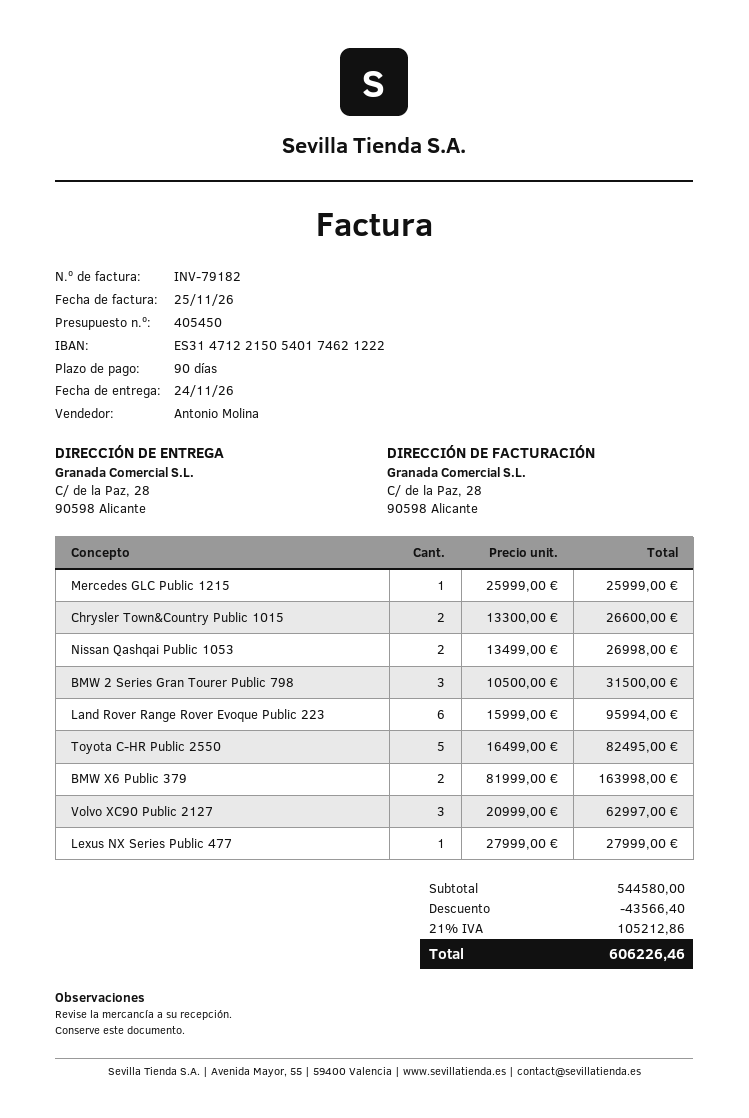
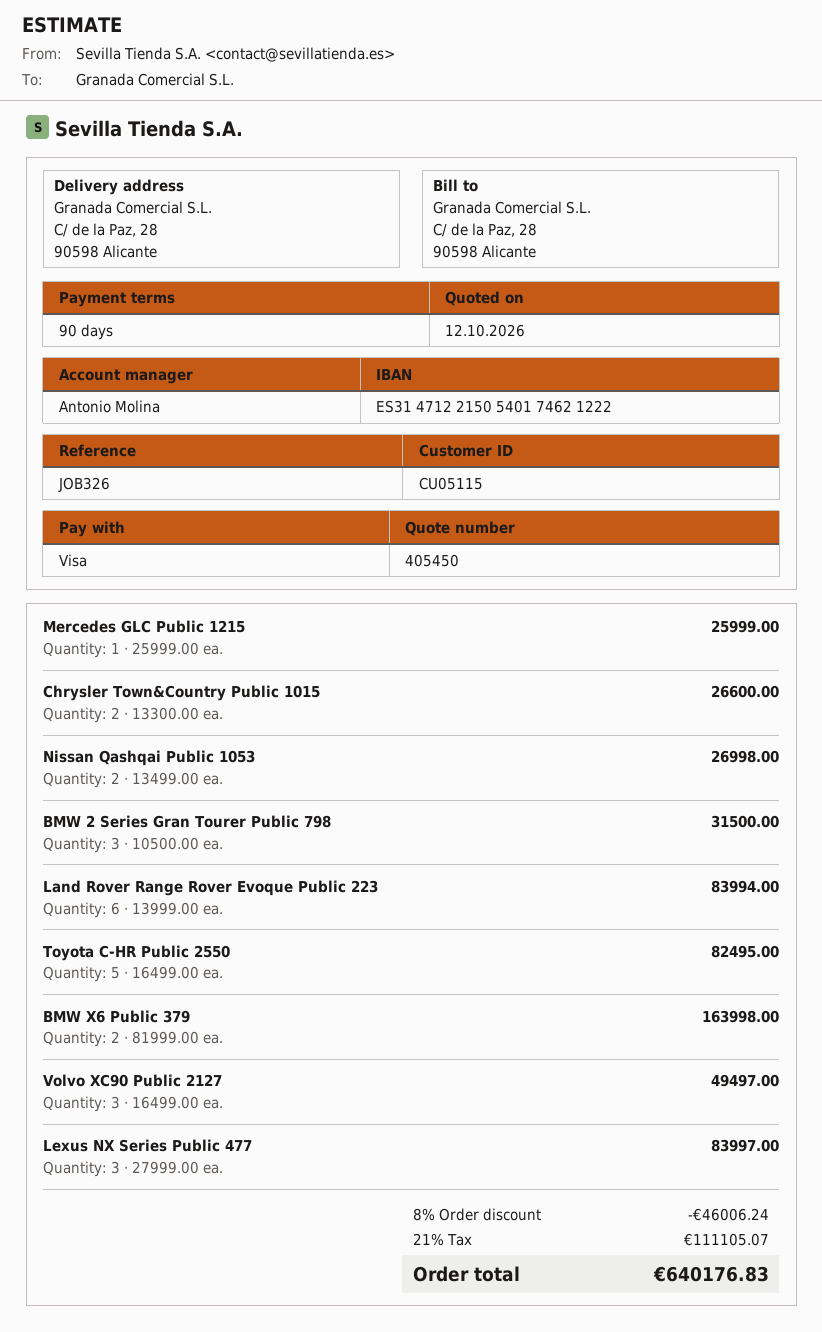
Land Rover Range Rover Evoque Public 223: 6 x 15999.00 = 95994.00 -> 6 x 13999.00 = 83994.00
Volvo XC90 Public 2127: 3 x 20999.00 = 62997.00 -> 3 x 16499.00 = 49497.00
Lexus NX Series Public 477: 1 x 27999.00 = 27999.00 -> 3 x 27999.00 = 83997.00
discount: 43566.40 -> 46006.24
tax: 21% = 105212.86 -> 21% = 111105.07
total: 606226.46 -> 640176.83

